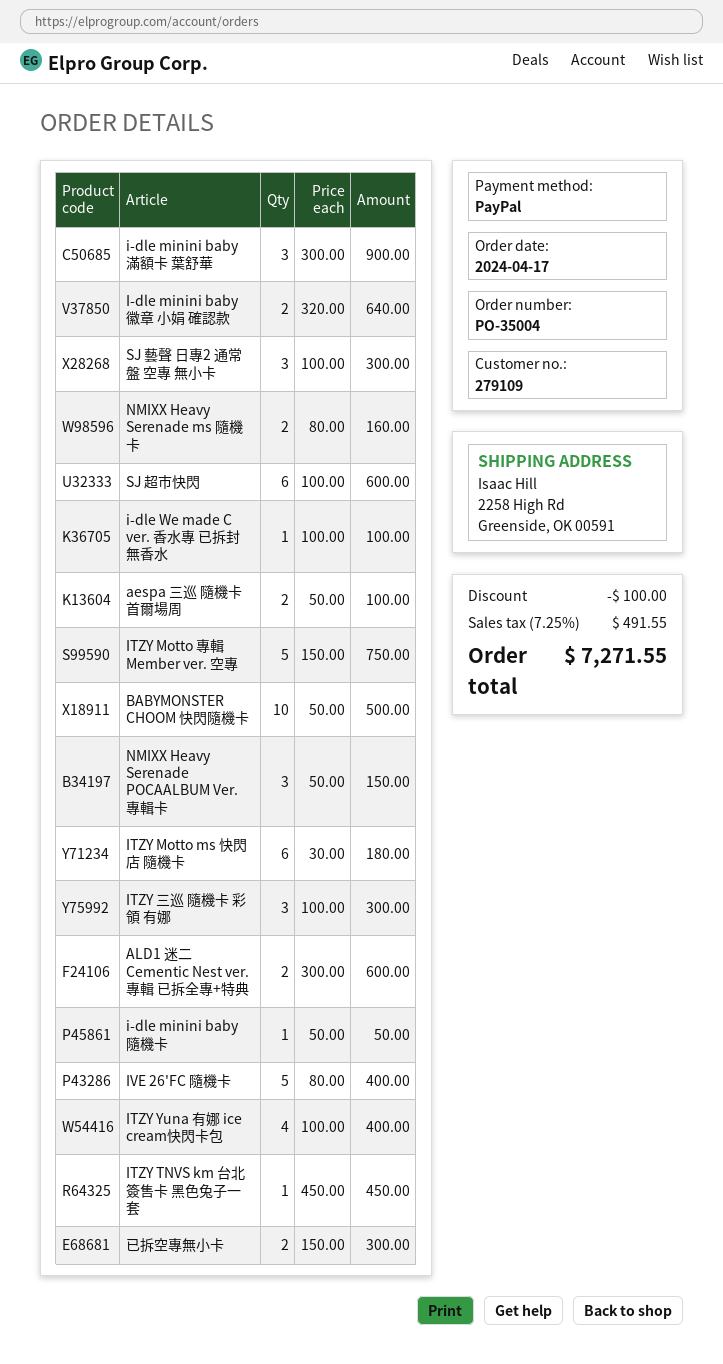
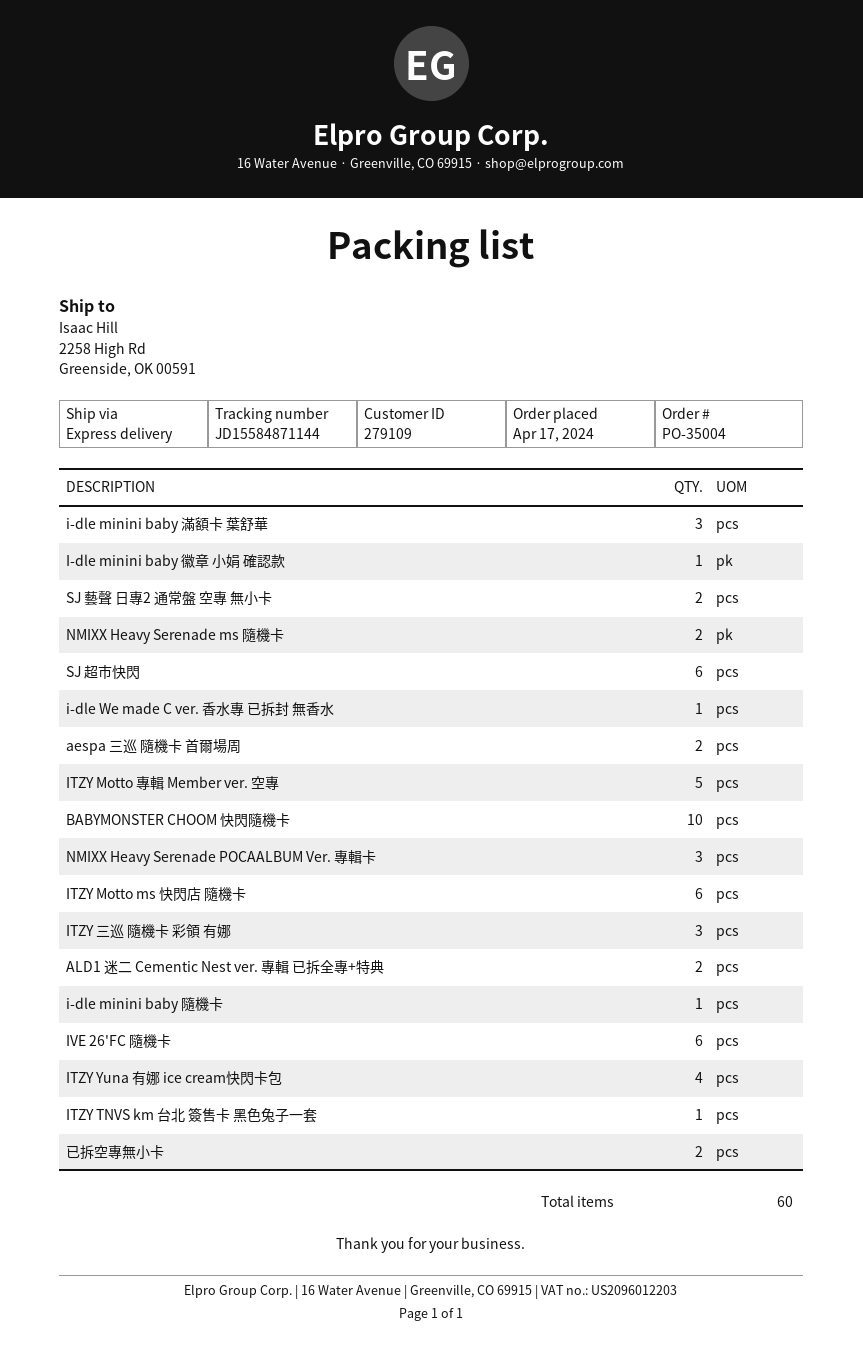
I-dle minini baby 徽章 小娟 確認款: 2 -> 1
SJ 藝聲 日專2 通常盤 空專 無小卡: 3 -> 2
IVE 26'FC 隨機卡: 5 -> 6

